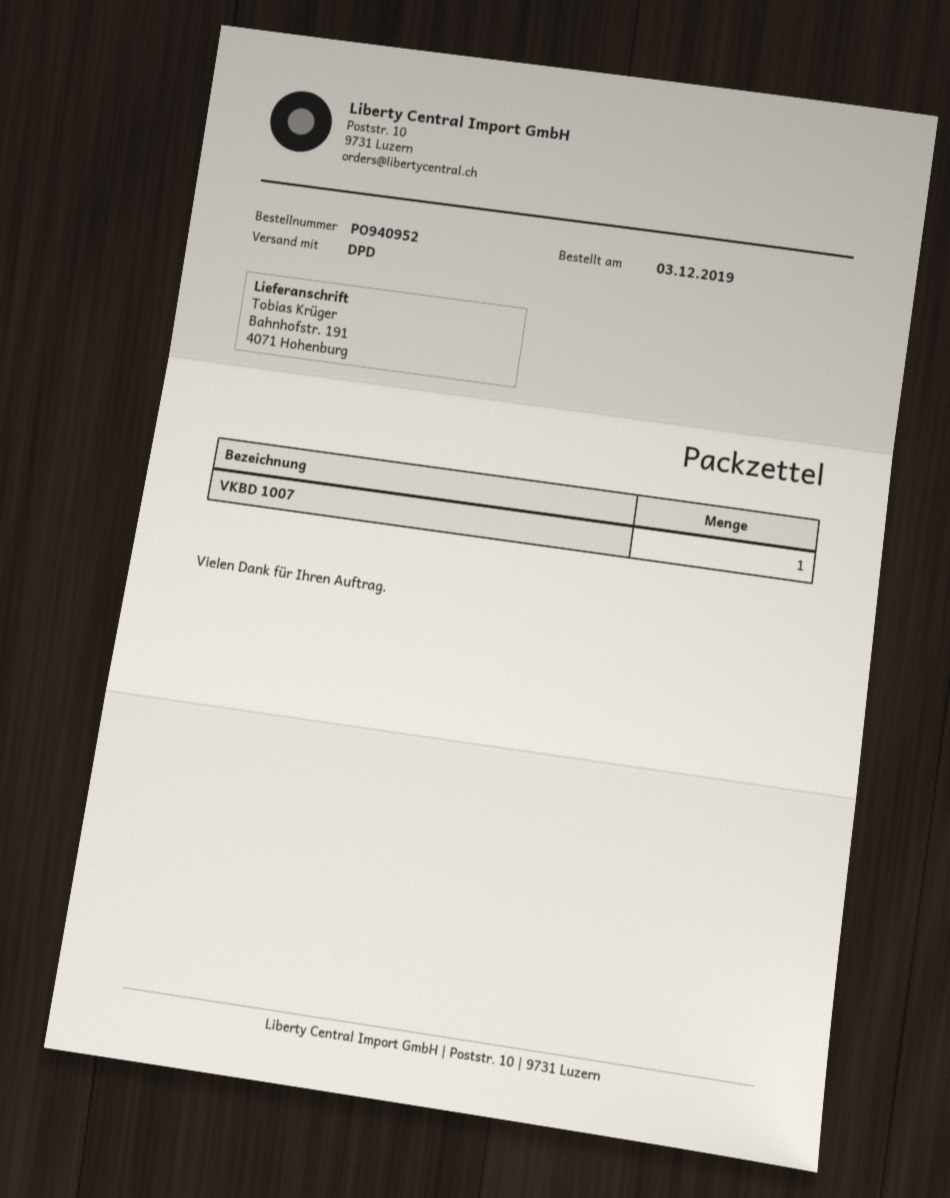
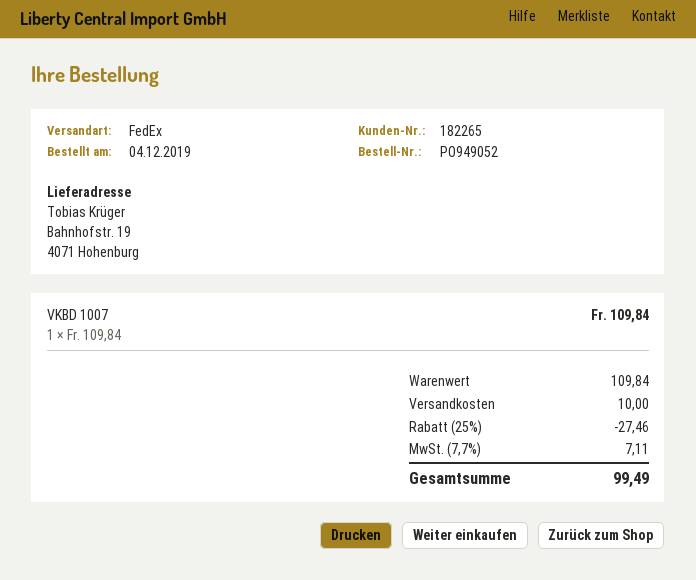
order number: PO940952 -> PO949052
order date: 2019-12-03 -> 2019-12-04
shipping method: DPD -> FedEx
ship to: Bahnhofstr. 191, 4071 Hohenburg -> Bahnhofstr. 19, 4071 Hohenburg

